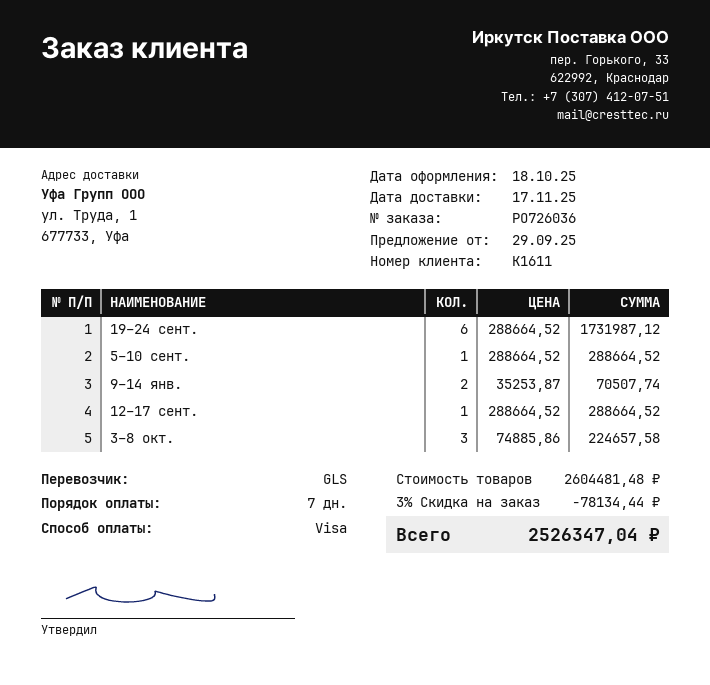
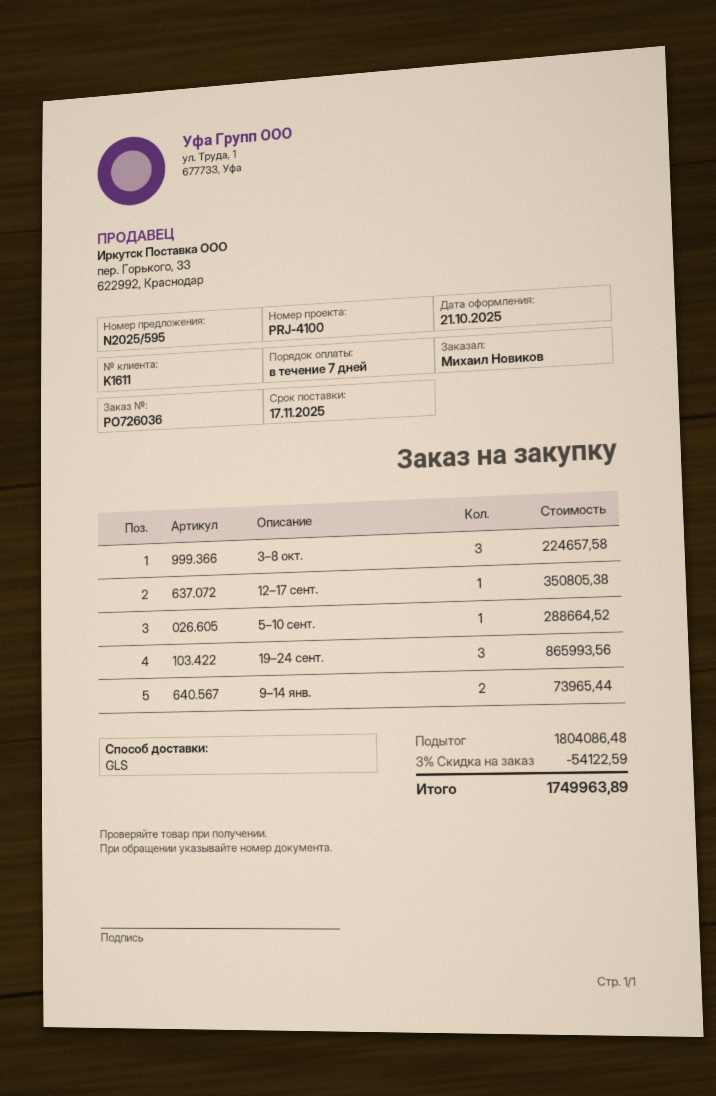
order date: 2025-10-18 -> 2025-10-21
19–24 сент.: 6 for 1731987.12 -> 3 for 865993.56
9–14 янв.: 2 for 70507.74 -> 2 for 73965.44
12–17 сент.: 1 for 288664.52 -> 1 for 350805.38
subtotal: 2604481.48 -> 1804086.48
discount: 3% = 78134.44 -> 3% = 54122.59
total: 2526347.04 -> 1749963.89

